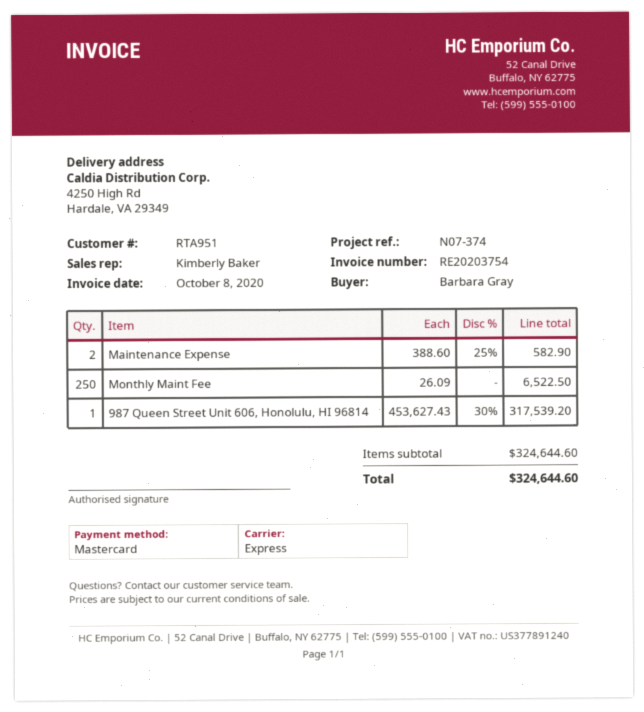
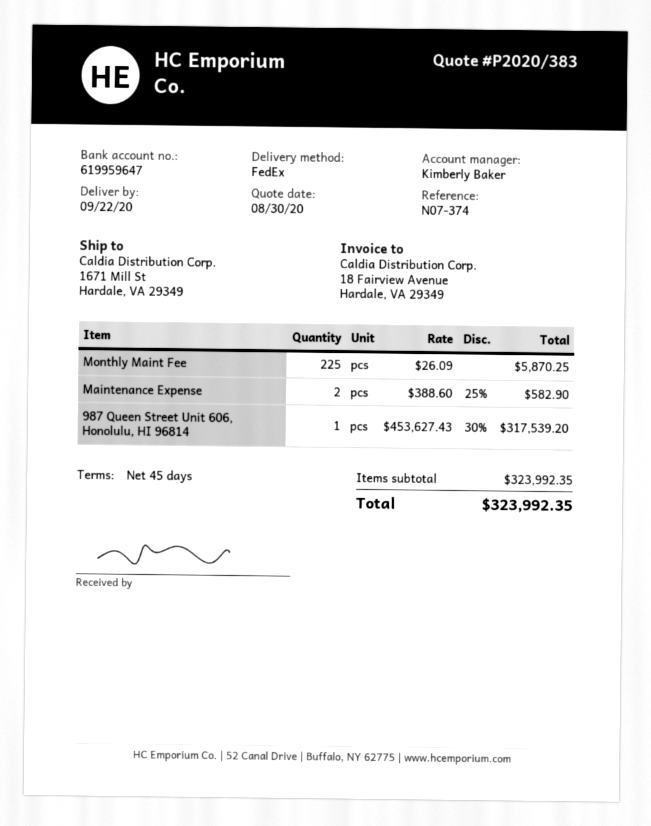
shipping method: express -> FedEx
ship to: 4250 High Rd, Hardale, VA 29349 -> 1671 Mill St, Hardale, VA 29349
Monthly Maint Fee: 250 x 26.09 = 6522.50 -> 225 x 26.09 = 5870.25
subtotal: 324644.60 -> 323992.35
total: 324644.60 -> 323992.35

